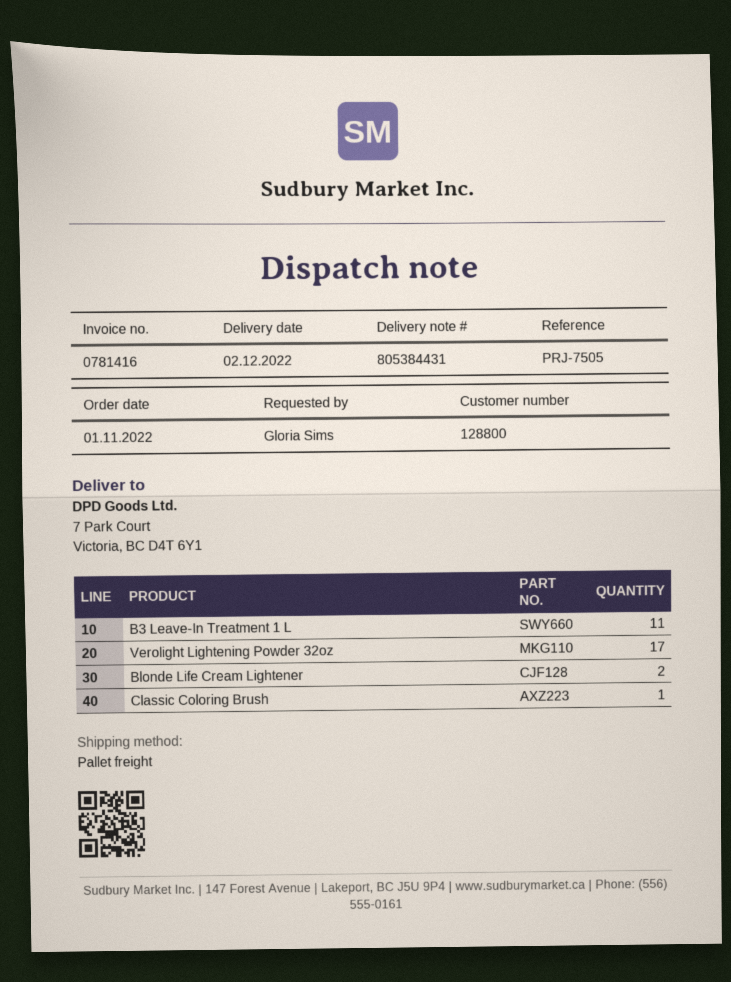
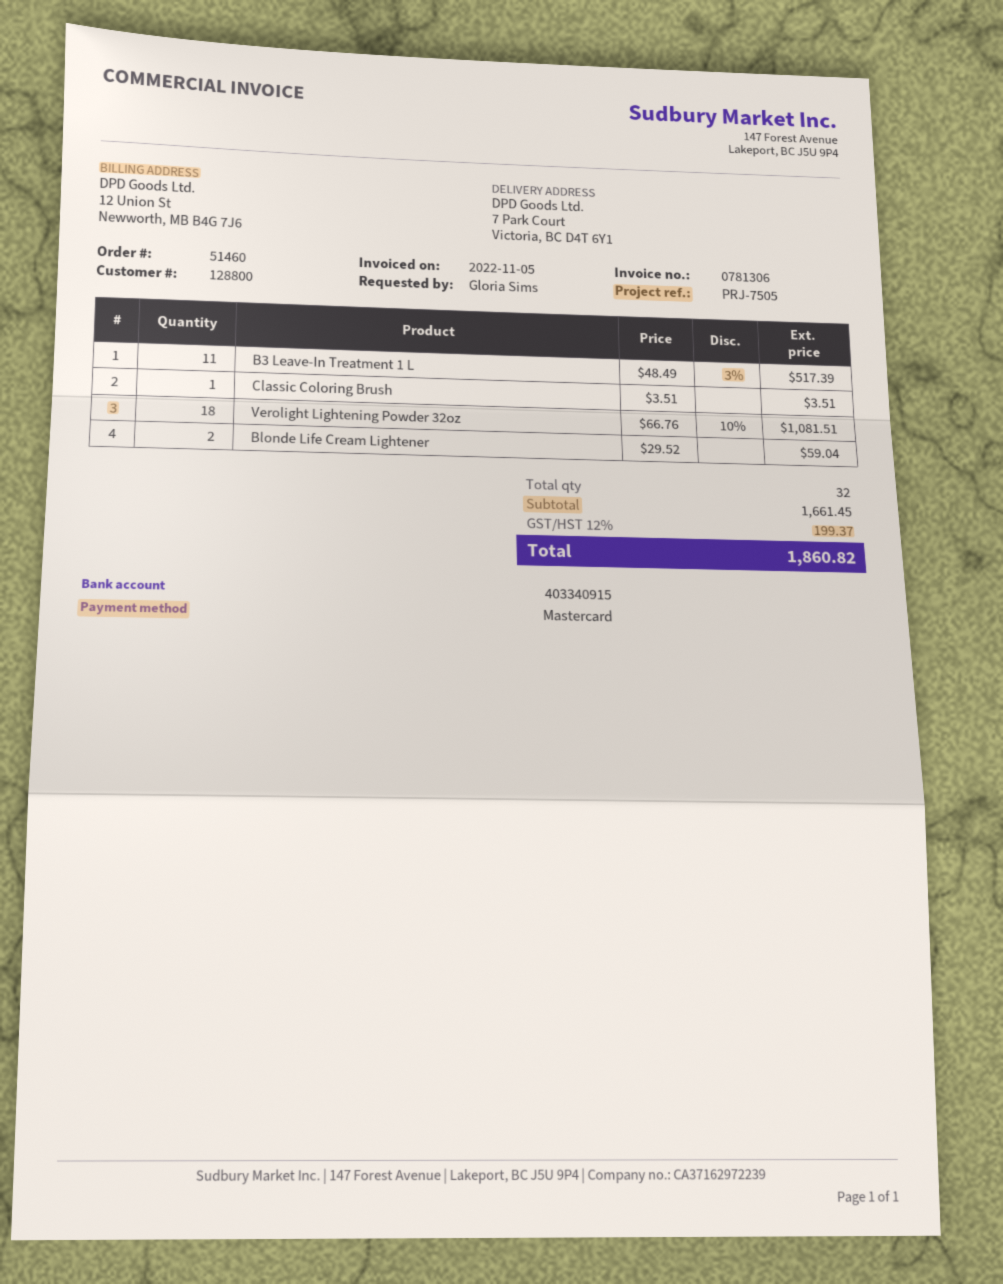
invoice number: 0781416 -> 0781306
Verolight Lightening Powder 32oz: 17 -> 18

